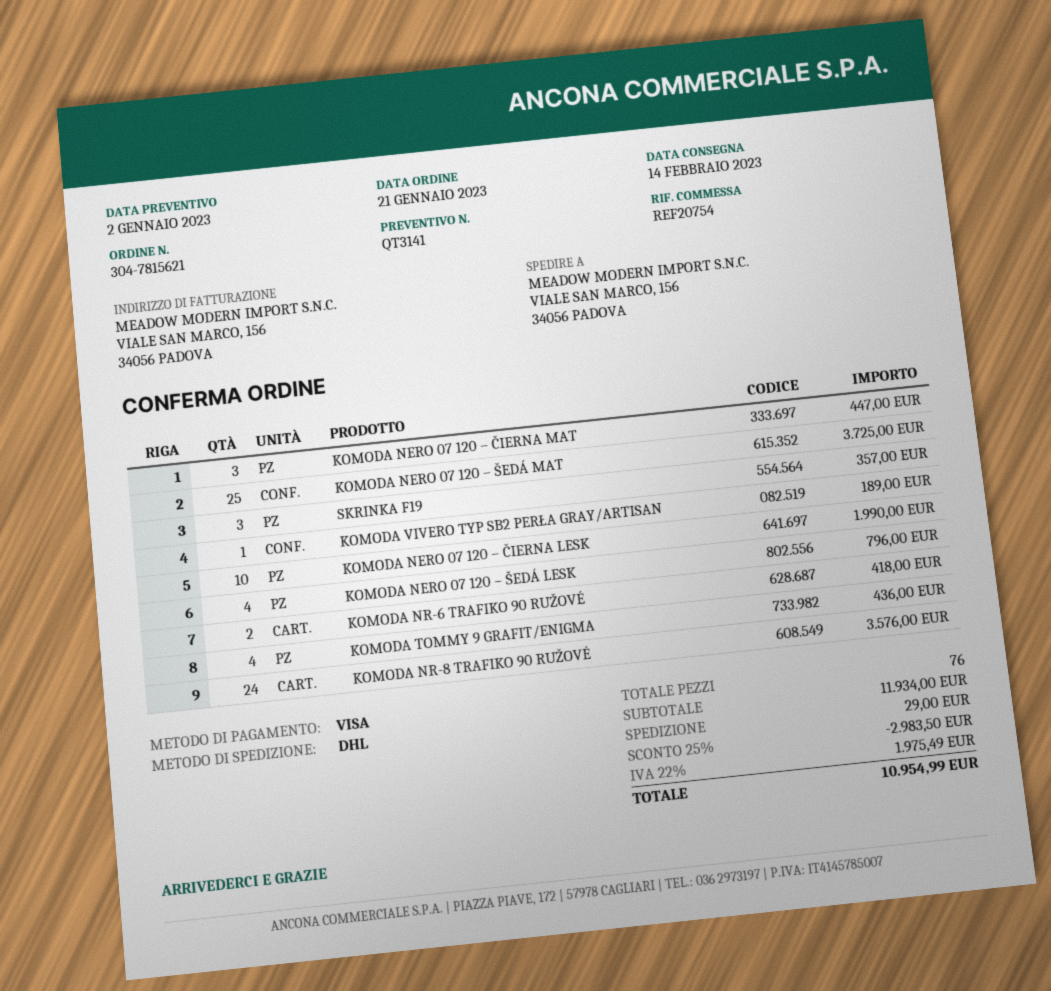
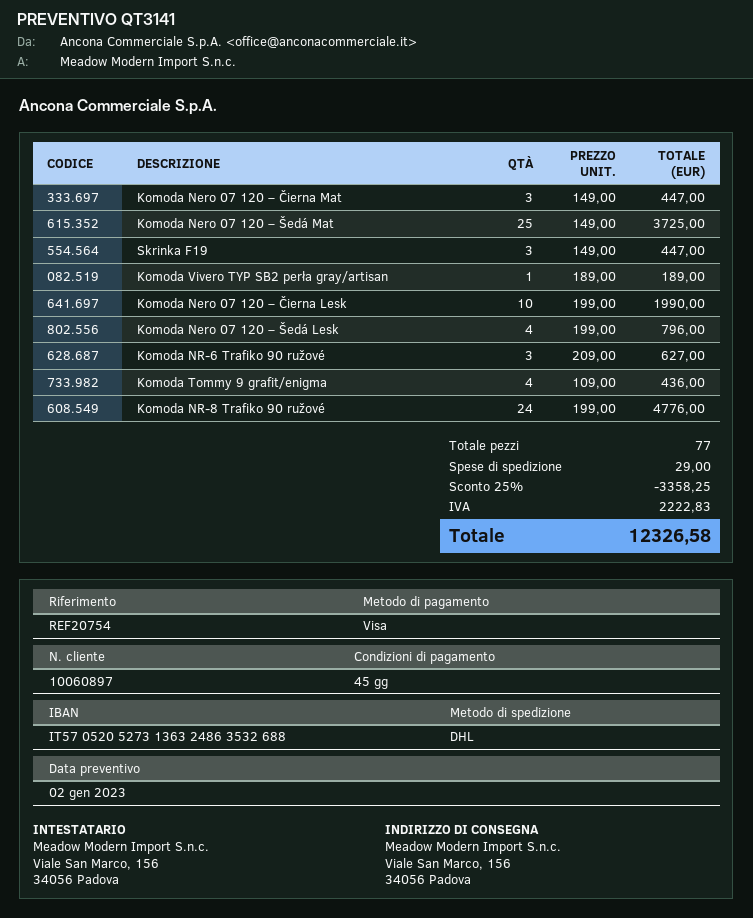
SKRINKA F19: 3 for 357.00 -> 3 for 447.00
KOMODA NR-6 TRAFIKO 90 RUŽOVÉ: 2 for 418.00 -> 3 for 627.00
KOMODA NR-8 TRAFIKO 90 RUŽOVÉ: 24 for 3576.00 -> 24 for 4776.00
total quantity: 76 -> 77
discount: 25% = 2983.50 -> 25% = 3358.25
tax: 1975.49 -> 2222.83
total: 10954.99 -> 12326.58

